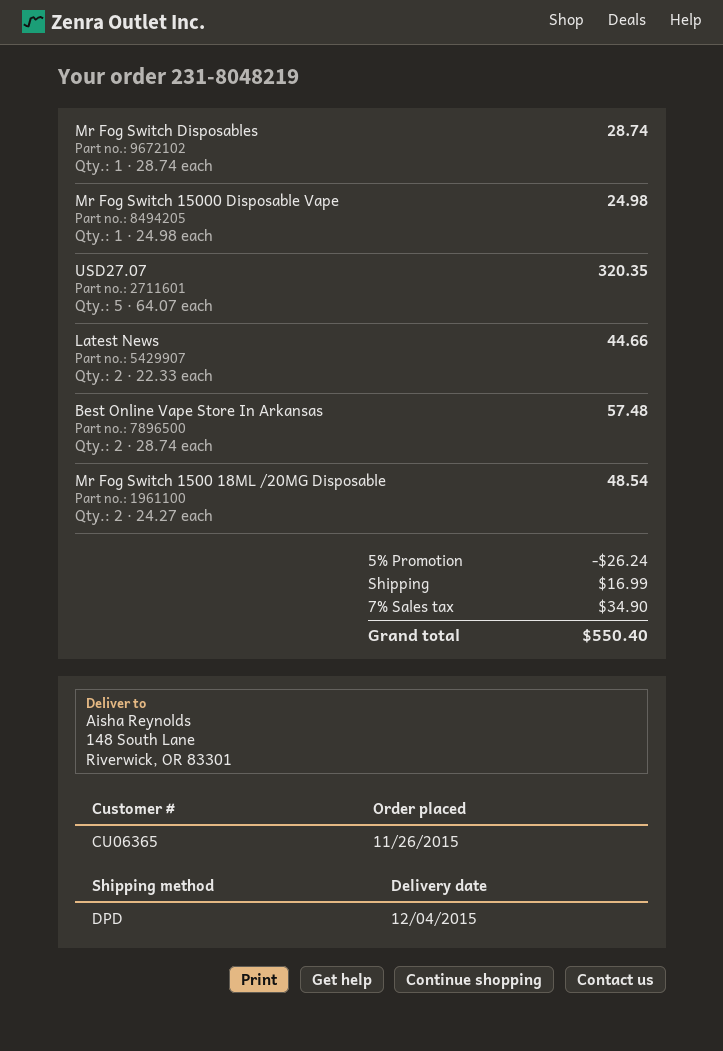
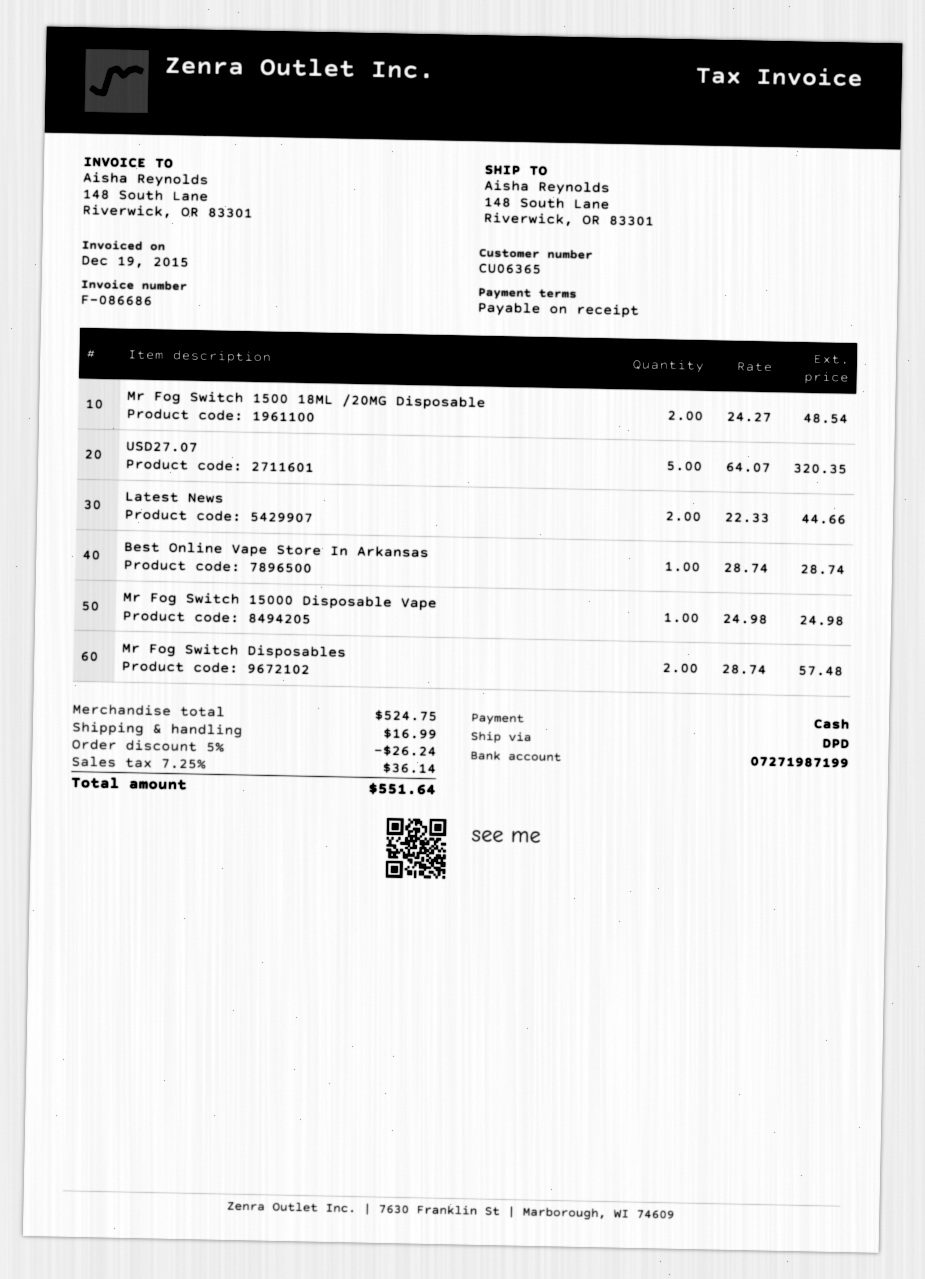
Mr Fog Switch Disposables: 1 x 28.74 = 28.74 -> 2 x 28.74 = 57.48
Best Online Vape Store In Arkansas: 2 x 28.74 = 57.48 -> 1 x 28.74 = 28.74
tax: 7% = 34.90 -> 7.25% = 36.14
total: 550.40 -> 551.64

